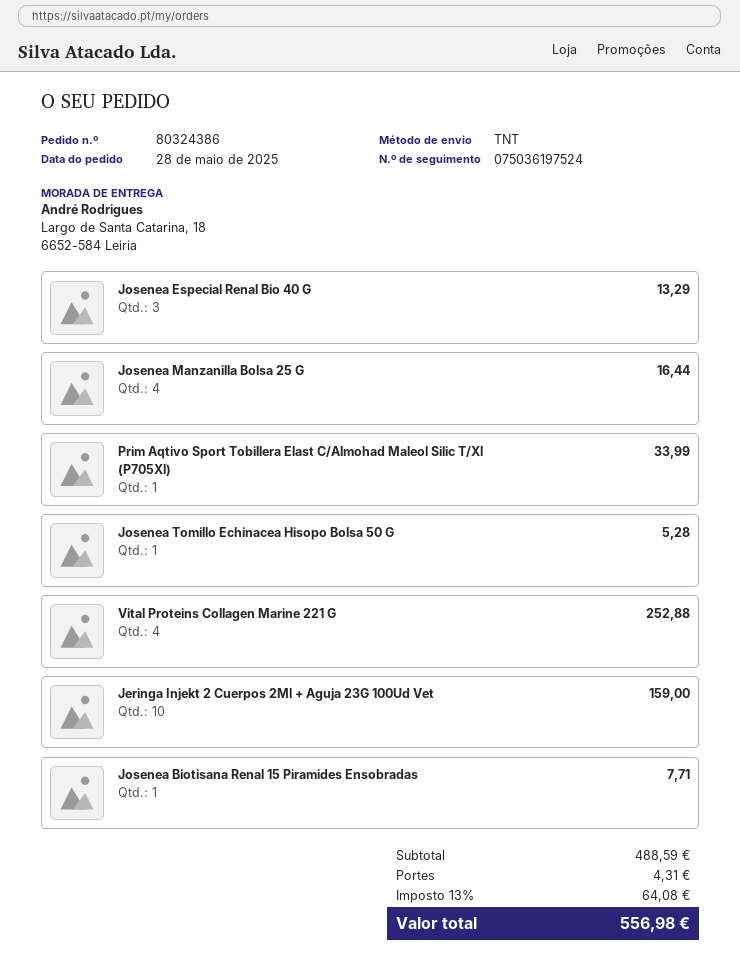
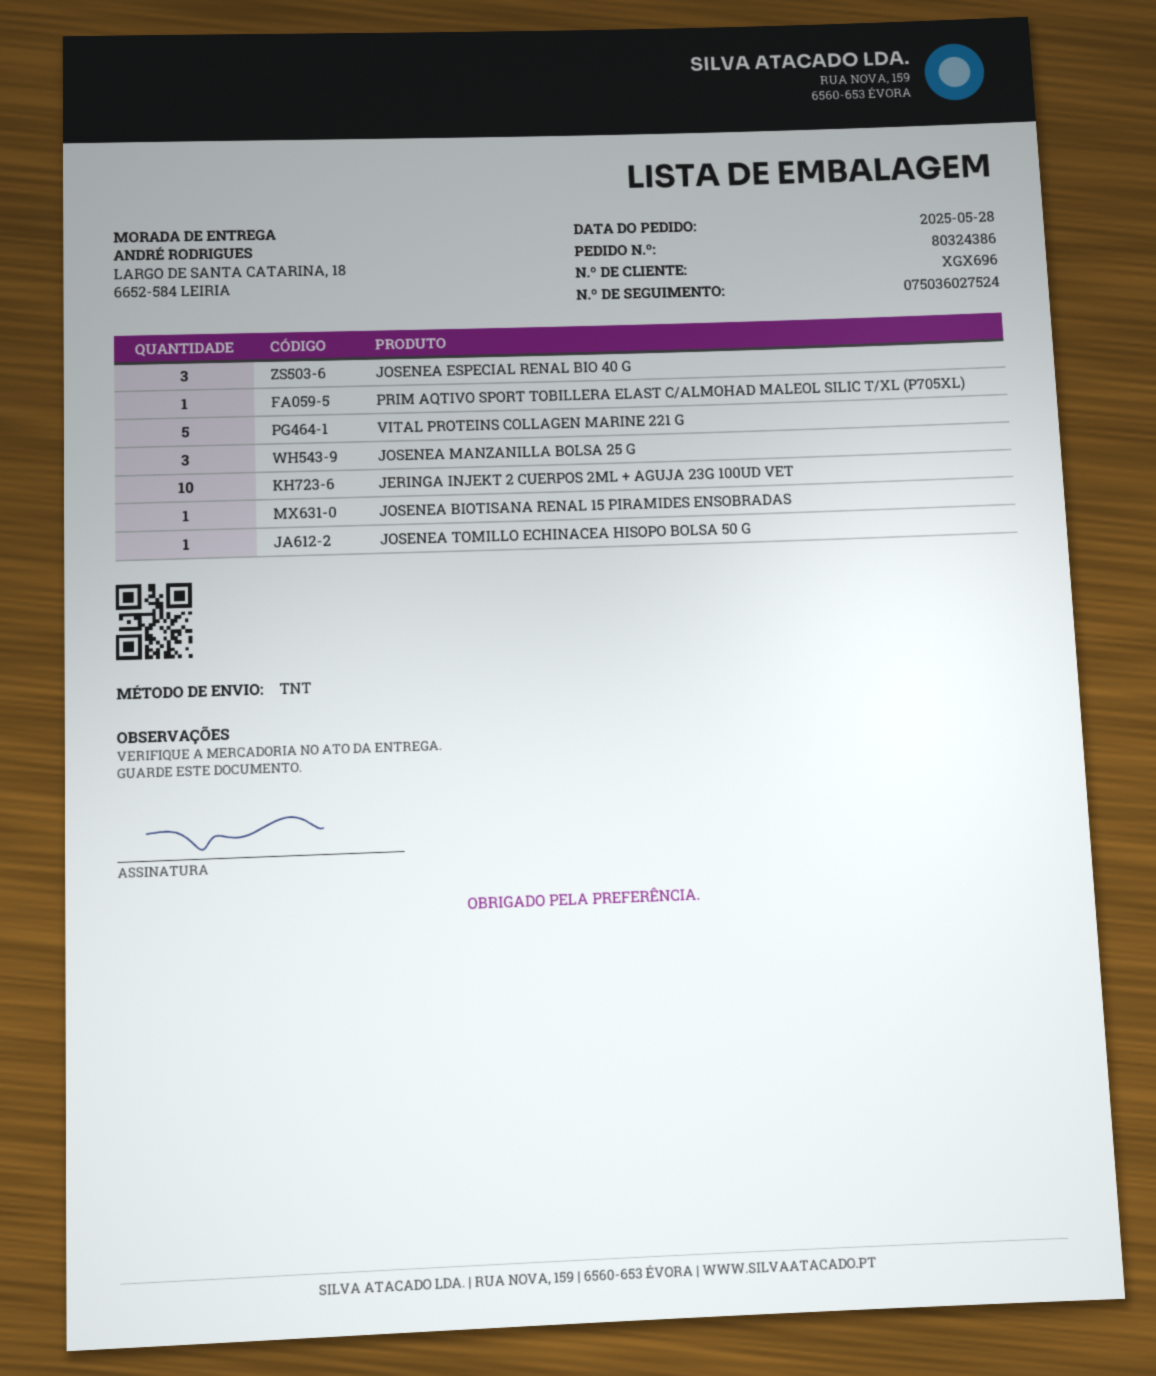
tracking number: 075036197524 -> 075036027524
Josenea Manzanilla Bolsa 25 G: 4 -> 3
Vital Proteins Collagen Marine 221 G: 4 -> 5

